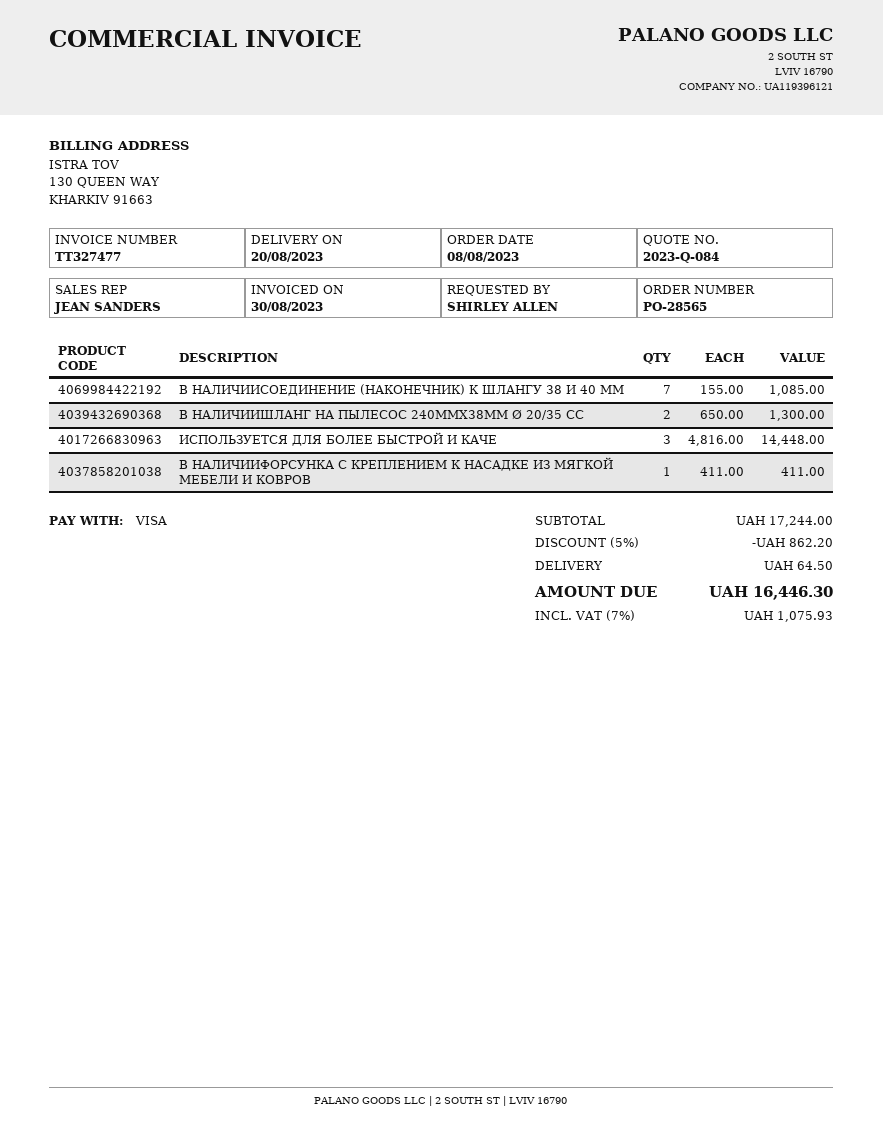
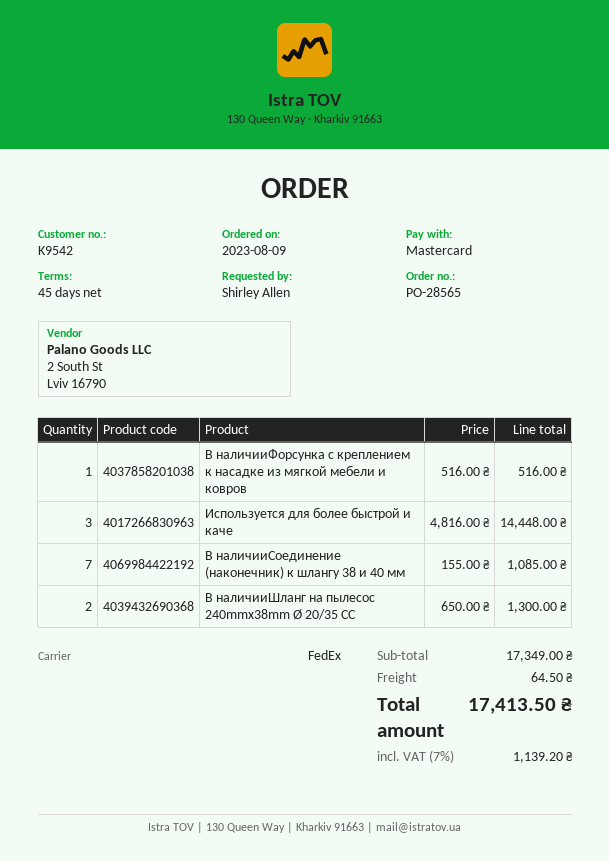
order date: 2023-08-08 -> 2023-08-09
payment method: Visa -> Mastercard
В НАЛИЧИИФОРСУНКА С КРЕПЛЕНИЕМ К НАСАДКЕ ИЗ МЯГКОЙ МЕБЕЛИ И КОВРОВ: 1 x 411.00 = 411.00 -> 1 x 516.00 = 516.00
subtotal: 17244.00 -> 17349.00
discount: 5% = 862.20 -> none
tax: 7% = 1075.93 -> 7% = 1139.20
total: 16446.30 -> 17413.50

